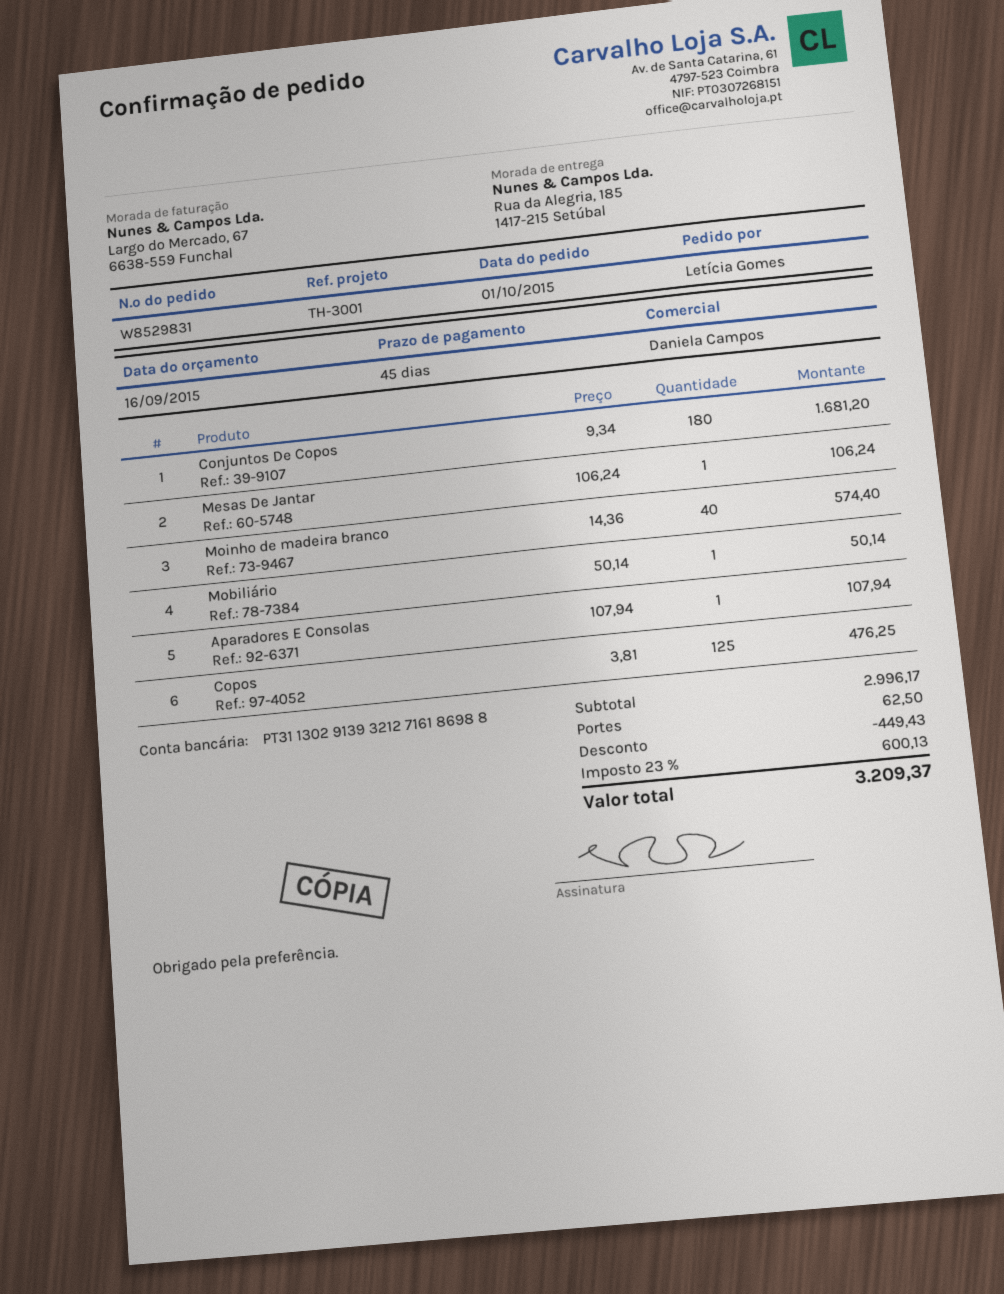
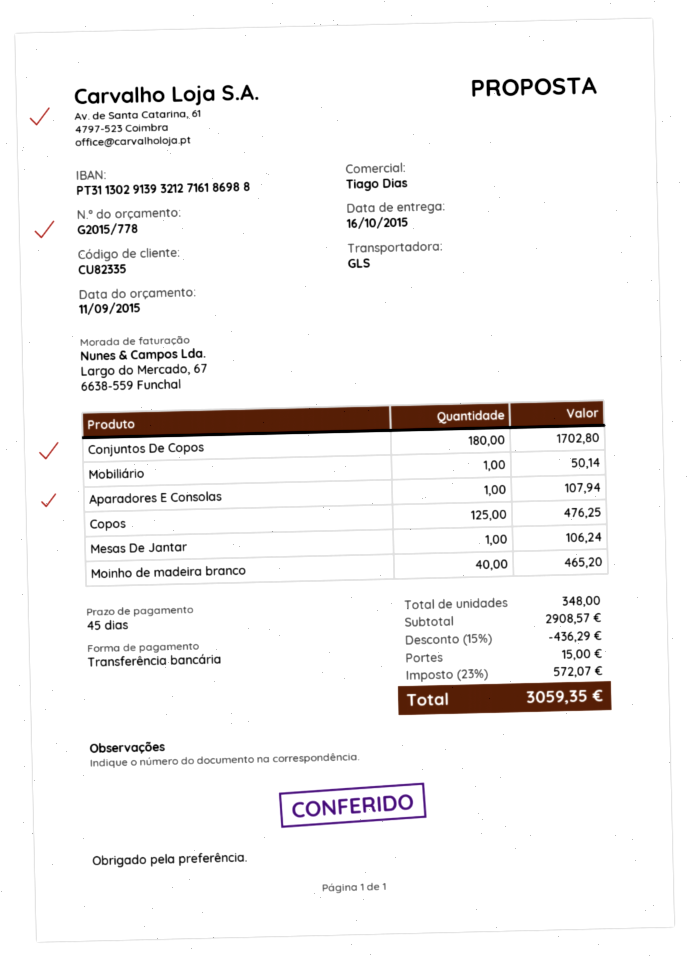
quote date: 2015-09-16 -> 2015-09-11
sales rep: Daniela Campos -> Tiago Dias
Conjuntos De Copos: 180 for 1681.20 -> 180 for 1702.80
Moinho de madeira branco: 40 for 574.40 -> 40 for 465.20
subtotal: 2996.17 -> 2908.57
discount: 449.43 -> 436.29
shipping: 62.50 -> 15.00
tax: 23% = 600.13 -> 23% = 572.07
total: 3209.37 -> 3059.35

